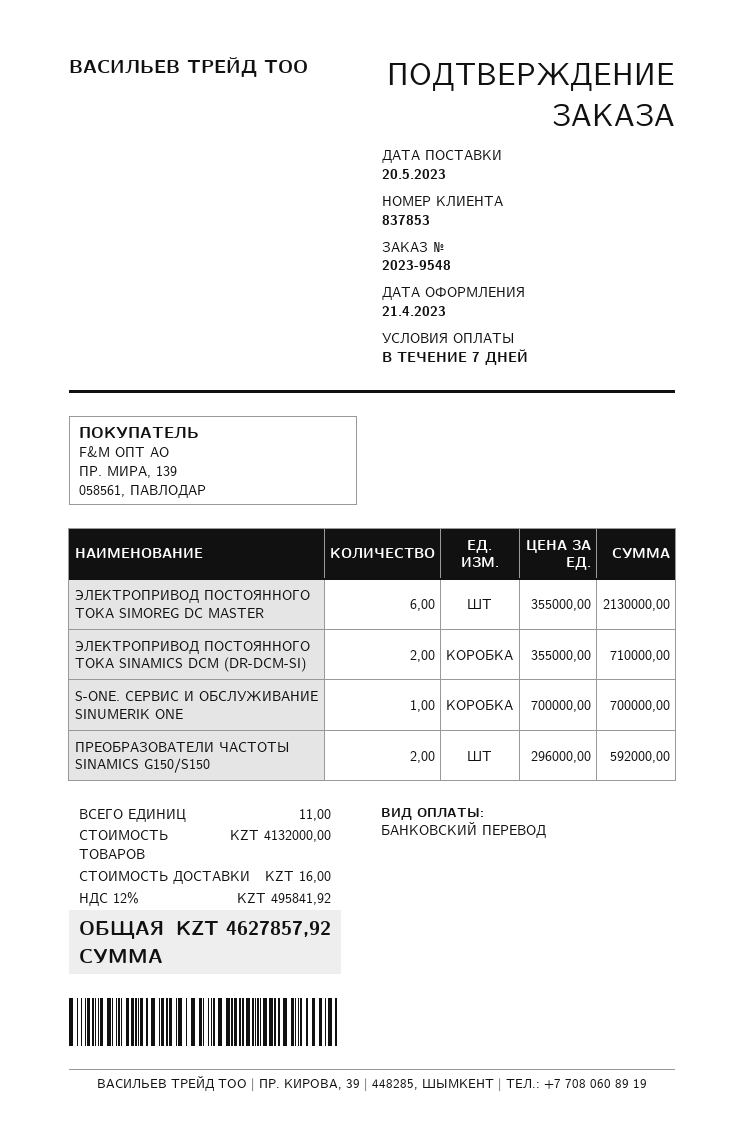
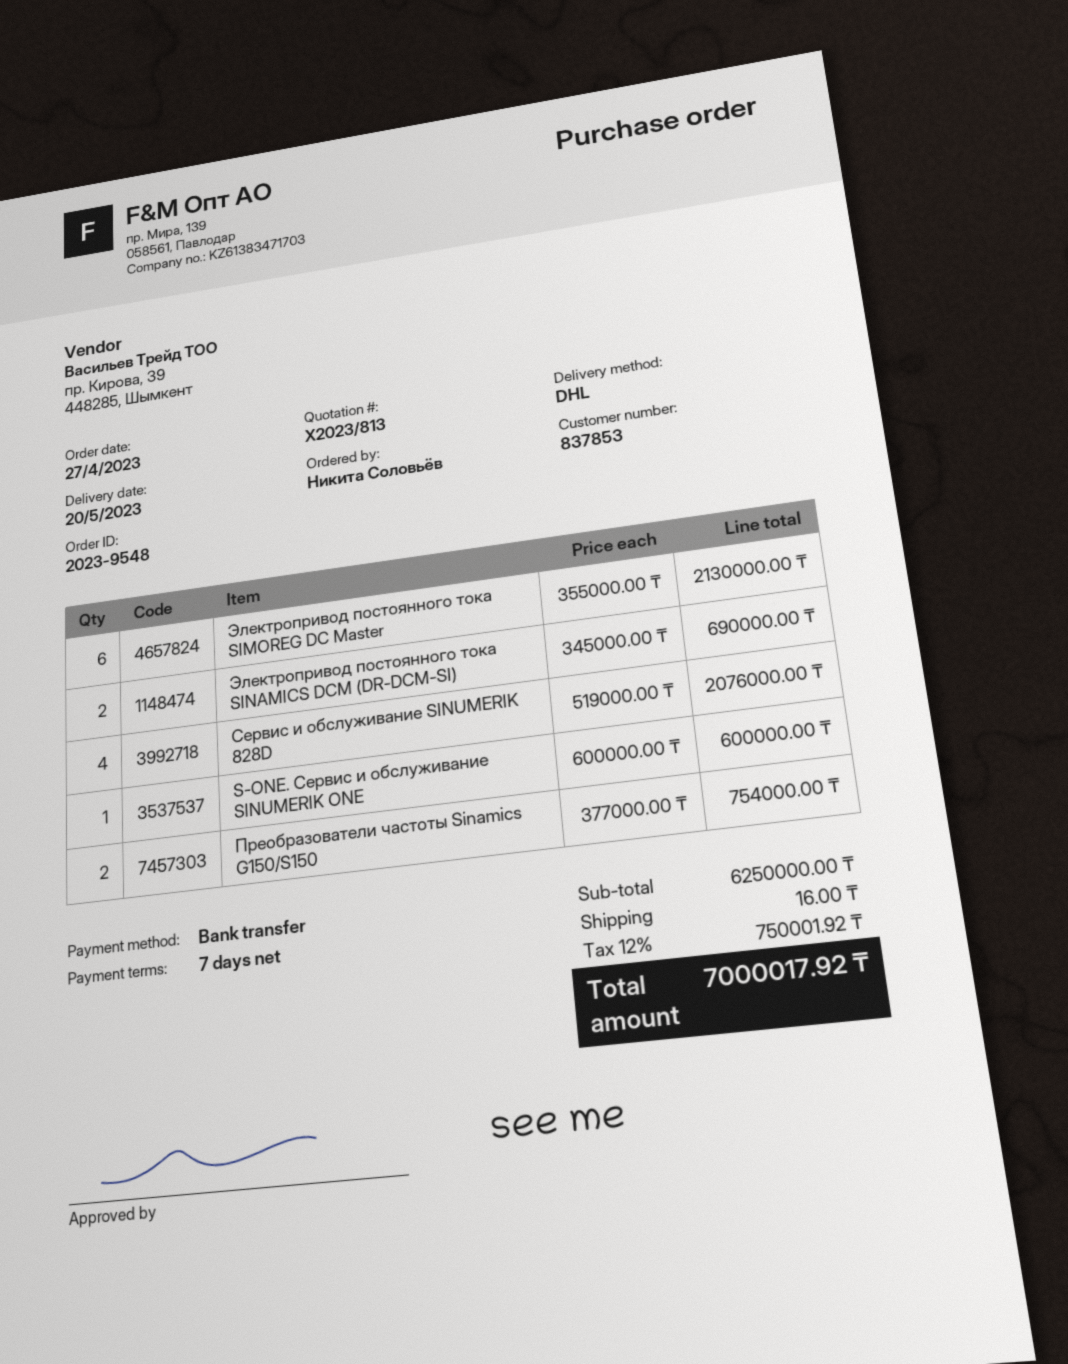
order date: 2023-04-21 -> 2023-04-27
ЭЛЕКТРОПРИВОД ПОСТОЯННОГО ТОКА SINAMICS DCM (DR-DCM-SI): 2 x 355000.00 = 710000.00 -> 2 x 345000.00 = 690000.00
S-ONE. СЕРВИС И ОБСЛУЖИВАНИЕ SINUMERIK ONE: 1 x 700000.00 = 700000.00 -> 1 x 600000.00 = 600000.00
ПРЕОБРАЗОВАТЕЛИ ЧАСТОТЫ SINAMICS G150/S150: 2 x 296000.00 = 592000.00 -> 2 x 377000.00 = 754000.00
Сервис и обслуживание SINUMERIK 828D: none -> 4 x 519000.00 = 2076000.00
subtotal: 4132000.00 -> 6250000.00
tax: 12% = 495841.92 -> 12% = 750001.92
total: 4627857.92 -> 7000017.92

